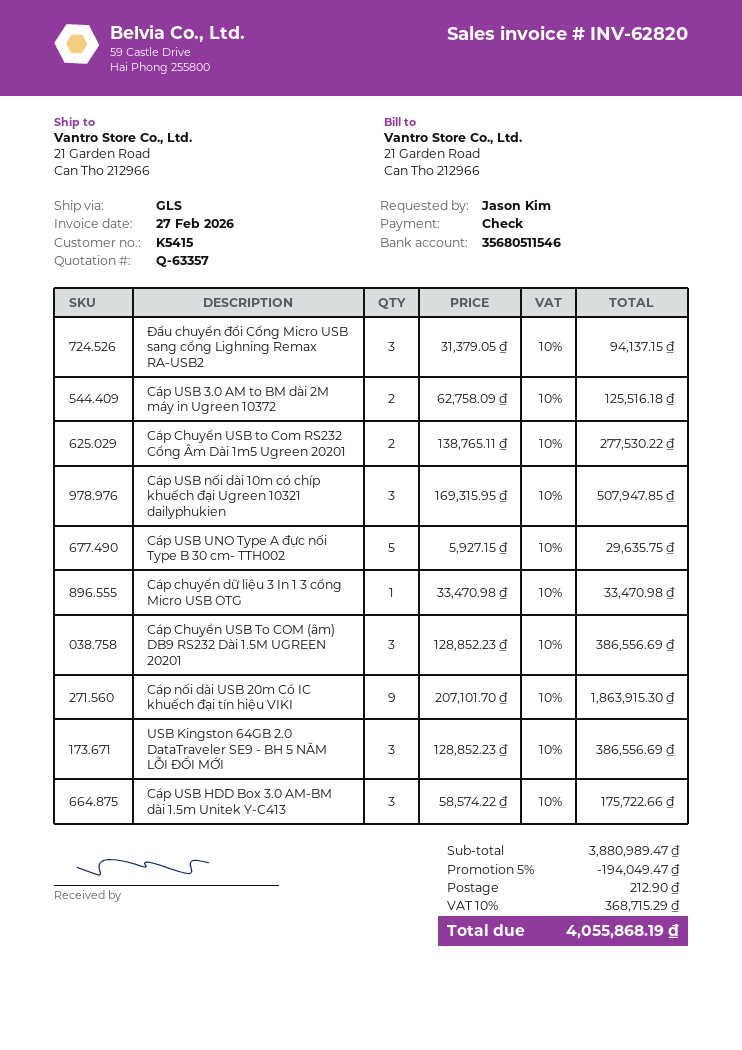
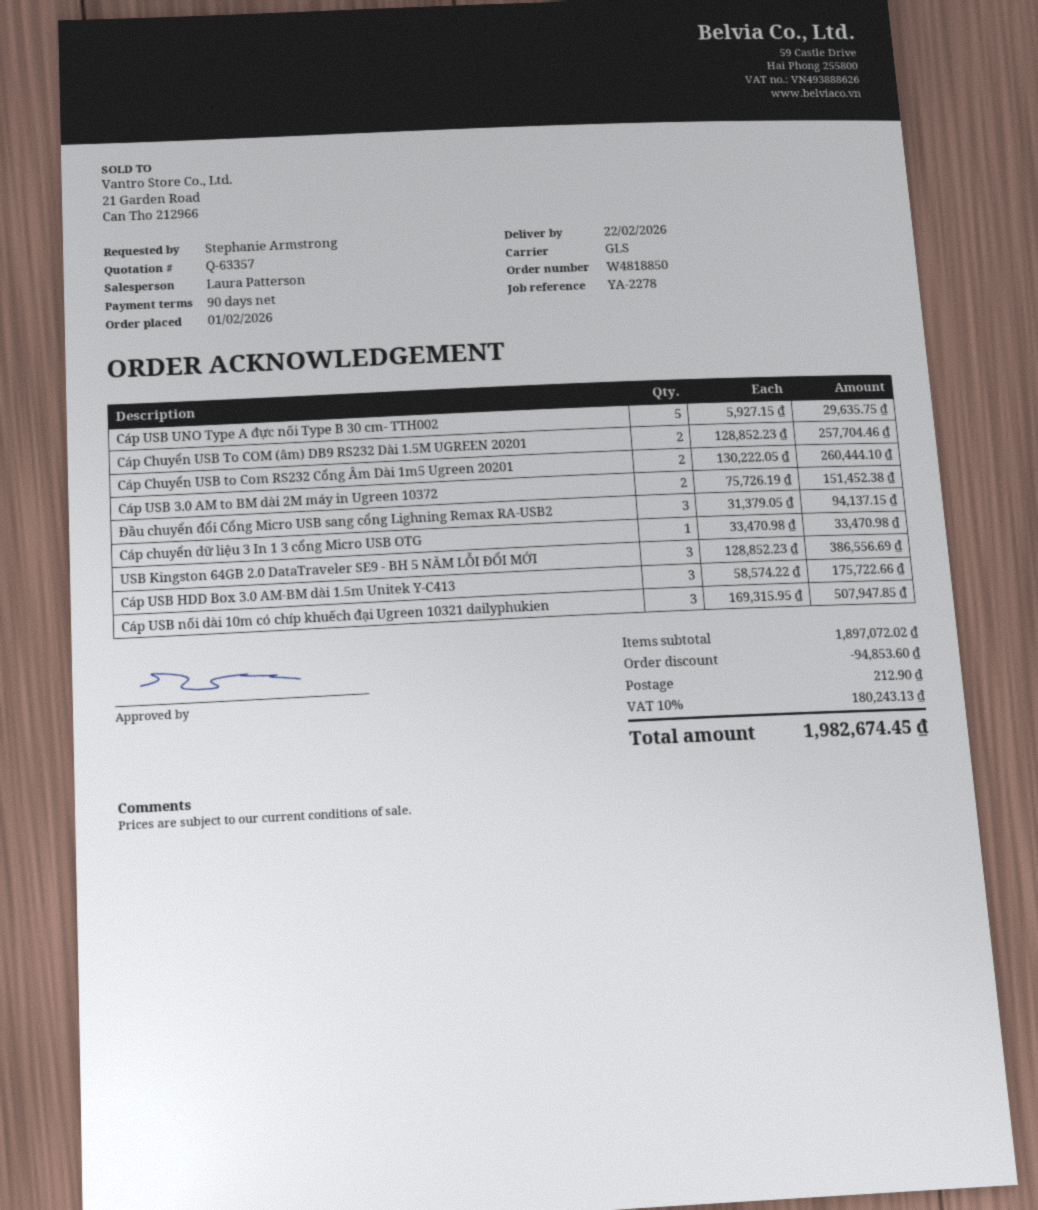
ordered by: Jason Kim -> Stephanie Armstrong
Cáp USB 3.0 AM to BM dài 2M máy in Ugreen 10372: 2 x 62758.09 = 125516.18 -> 2 x 75726.19 = 151452.38
Cáp Chuyển USB to Com RS232 Cổng Âm Dài 1m5 Ugreen 20201: 2 x 138765.11 = 277530.22 -> 2 x 130222.05 = 260444.10
Cáp Chuyển USB To COM (âm) DB9 RS232 Dài 1.5M UGREEN 20201: 3 x 128852.23 = 386556.69 -> 2 x 128852.23 = 257704.46
Cáp nối dài USB 20m Có IC khuếch đại tín hiệu VIKI: 9 x 207101.70 = 1863915.30 -> none
subtotal: 3880989.47 -> 1897072.02
discount: 194049.47 -> 94853.60
tax: 10% = 368715.29 -> 10% = 180243.13
total: 4055868.19 -> 1982674.45

